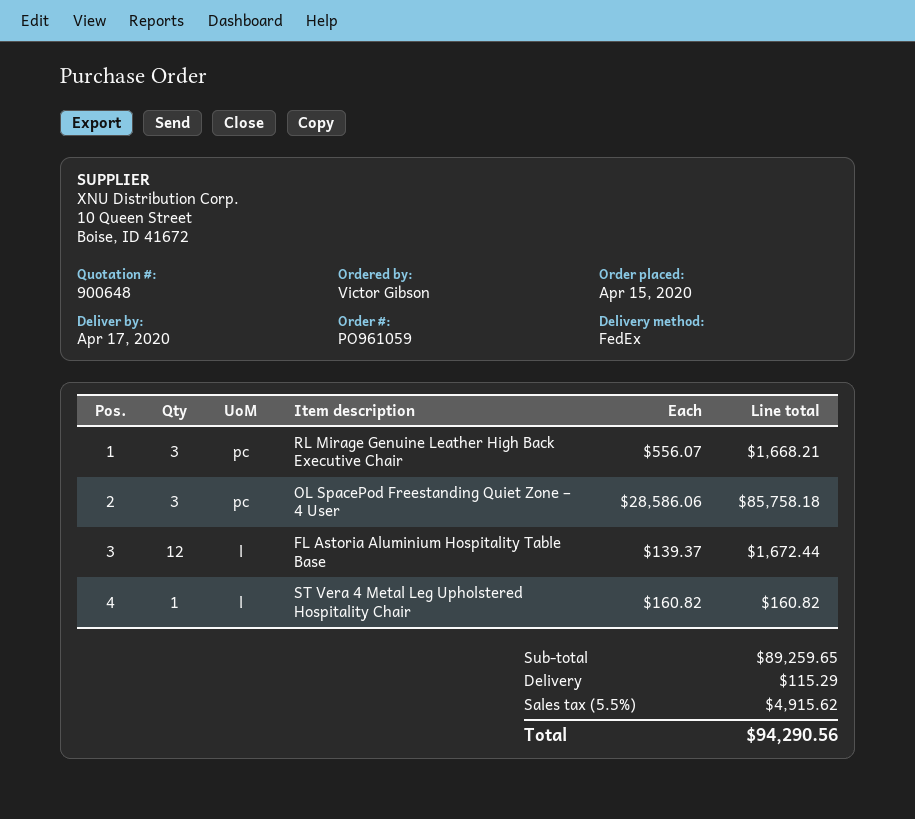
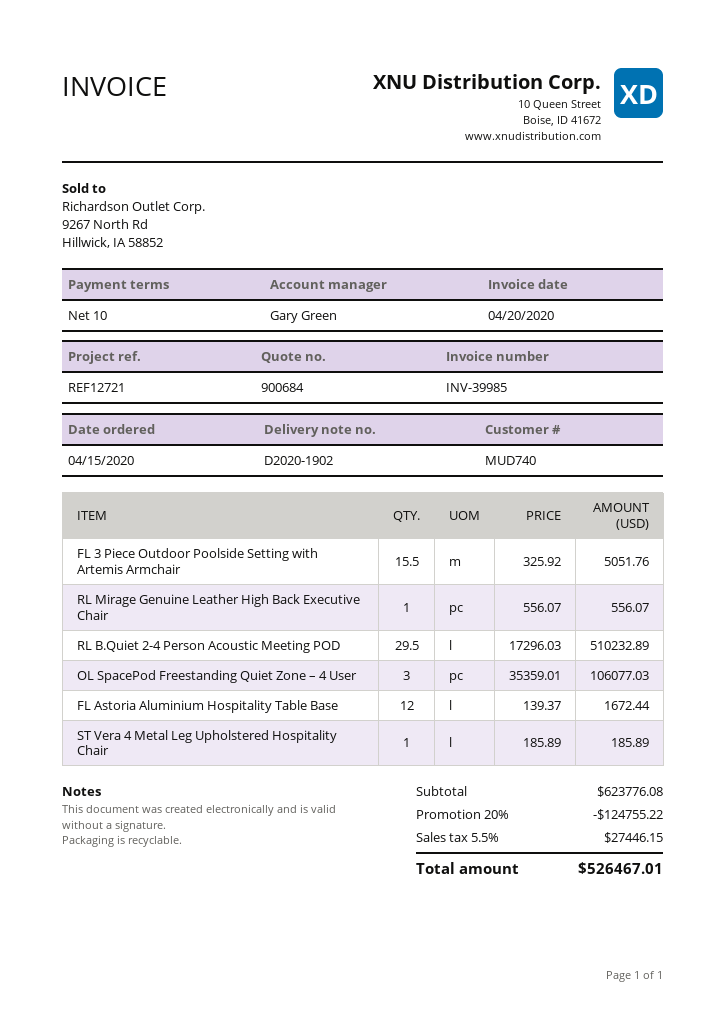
quote number: 900648 -> 900684
RL Mirage Genuine Leather High Back Executive Chair: 3 x 556.07 = 1668.21 -> 1 x 556.07 = 556.07
OL SpacePod Freestanding Quiet Zone – 4 User: 3 x 28586.06 = 85758.18 -> 3 x 35359.01 = 106077.03
ST Vera 4 Metal Leg Upholstered Hospitality Chair: 1 x 160.82 = 160.82 -> 1 x 185.89 = 185.89
FL 3 Piece Outdoor Poolside Setting with Artemis Armchair: none -> 15.5 x 325.92 = 5051.76
RL B.Quiet 2-4 Person Acoustic Meeting POD: none -> 29.5 x 17296.03 = 510232.89
subtotal: 89259.65 -> 623776.08
discount: none -> 20% = 124755.22
shipping: 115.29 -> none
tax: 5.5% = 4915.62 -> 5.5% = 27446.15
total: 94290.56 -> 526467.01

